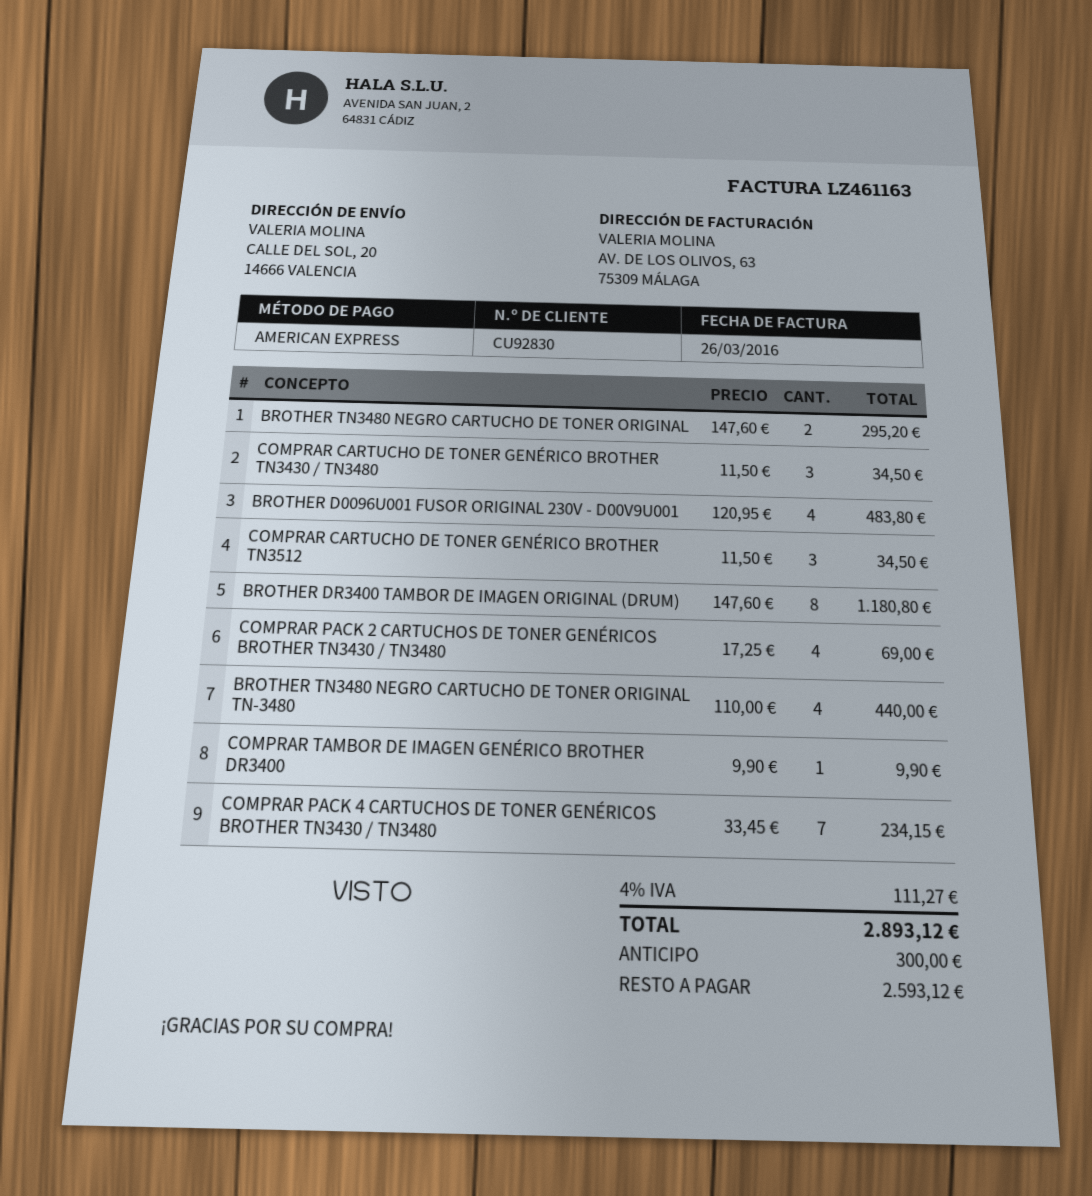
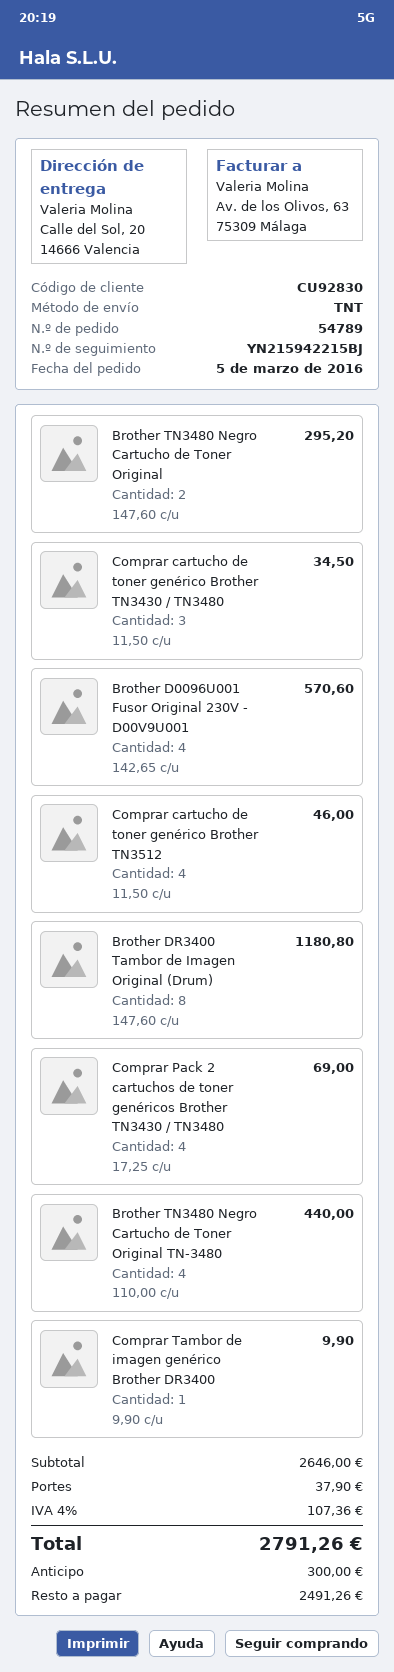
BROTHER D0096U001 FUSOR ORIGINAL 230V - D00V9U001: 4 x 120.95 = 483.80 -> 4 x 142.65 = 570.60
COMPRAR CARTUCHO DE TONER GENÉRICO BROTHER TN3512: 3 x 11.50 = 34.50 -> 4 x 11.50 = 46.00
COMPRAR PACK 4 CARTUCHOS DE TONER GENÉRICOS BROTHER TN3430 / TN3480: 7 x 33.45 = 234.15 -> none
shipping: none -> 37.90
tax: 4% = 111.27 -> 4% = 107.36
total: 2893.12 -> 2791.26
balance: 2593.12 -> 2491.26

